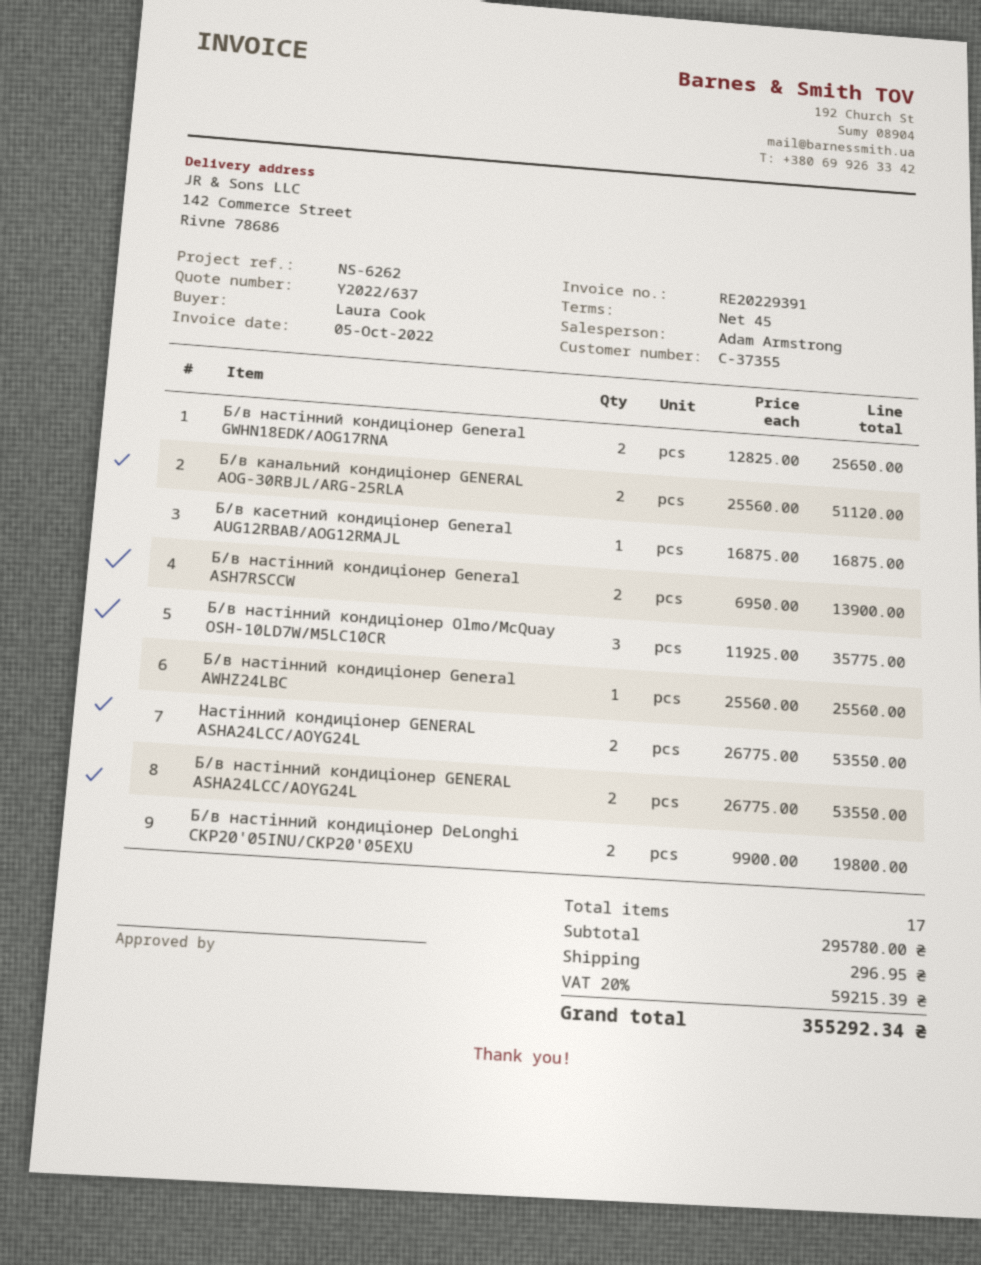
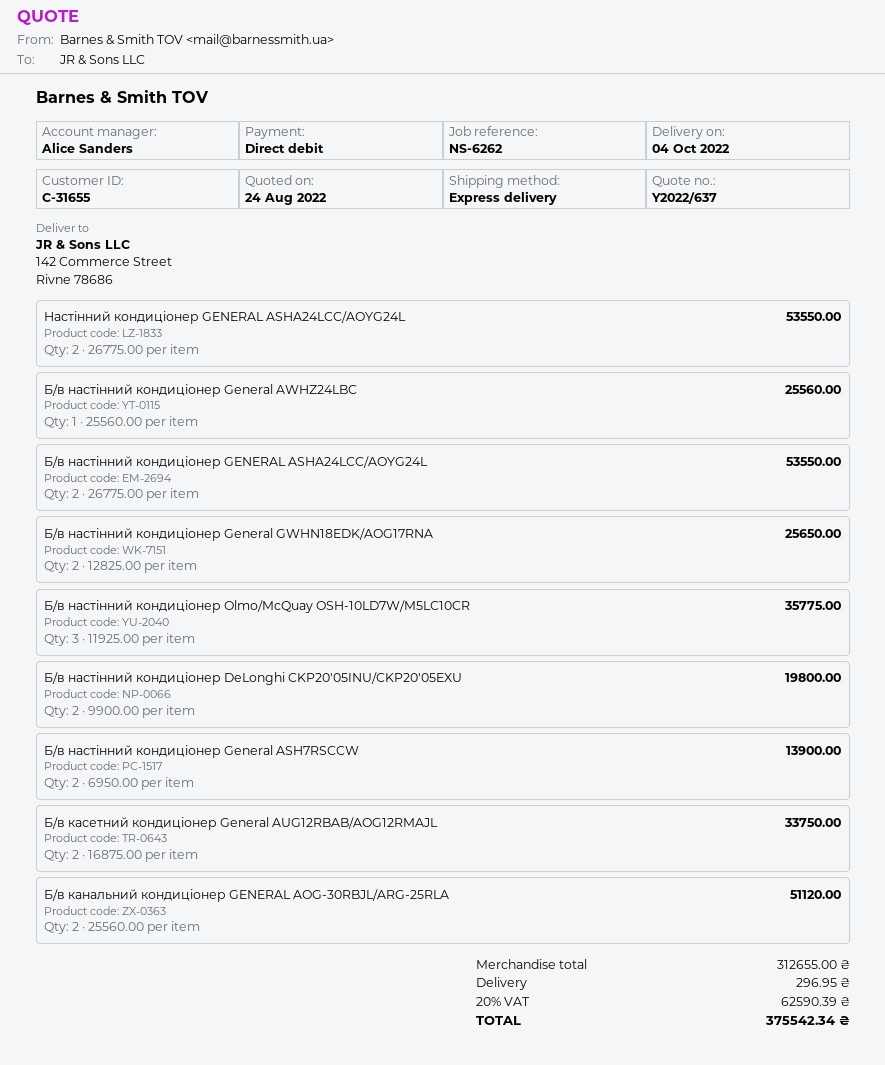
customer number: C-37355 -> C-31655
sales rep: Adam Armstrong -> Alice Sanders
Б/в касетний кондиціонер General AUG12RBAB/AOG12RMAJL: 1 x 16875.00 = 16875.00 -> 2 x 16875.00 = 33750.00
subtotal: 295780.00 -> 312655.00
tax: 20% = 59215.39 -> 20% = 62590.39
total: 355292.34 -> 375542.34

